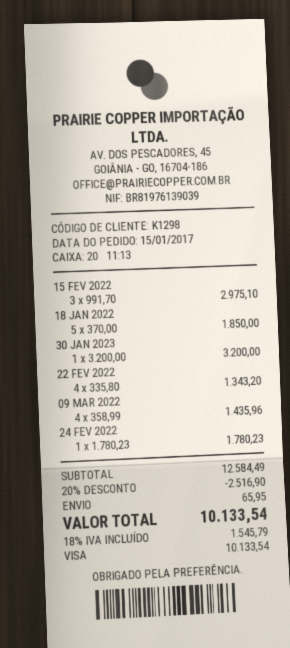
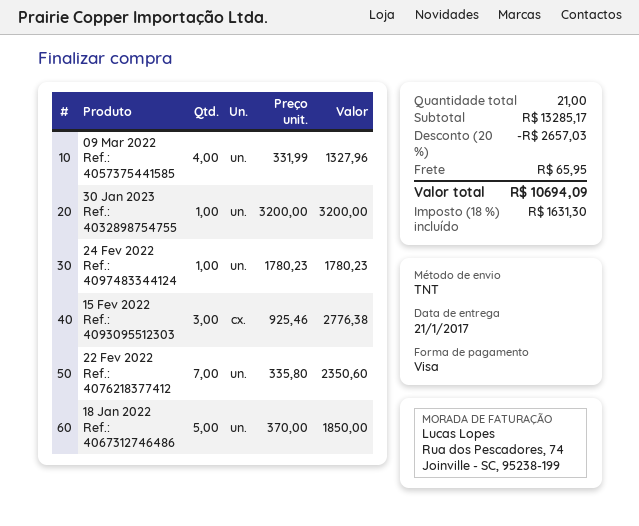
15 FEV 2022: 3 x 991.70 = 2975.10 -> 3 x 925.46 = 2776.38
22 FEV 2022: 4 x 335.80 = 1343.20 -> 7 x 335.80 = 2350.60
09 MAR 2022: 4 x 358.99 = 1435.96 -> 4 x 331.99 = 1327.96
subtotal: 12584.49 -> 13285.17
discount: 20% = 2516.90 -> 20% = 2657.03
tax: 18% = 1545.79 -> 18% = 1631.30
total: 10133.54 -> 10694.09

